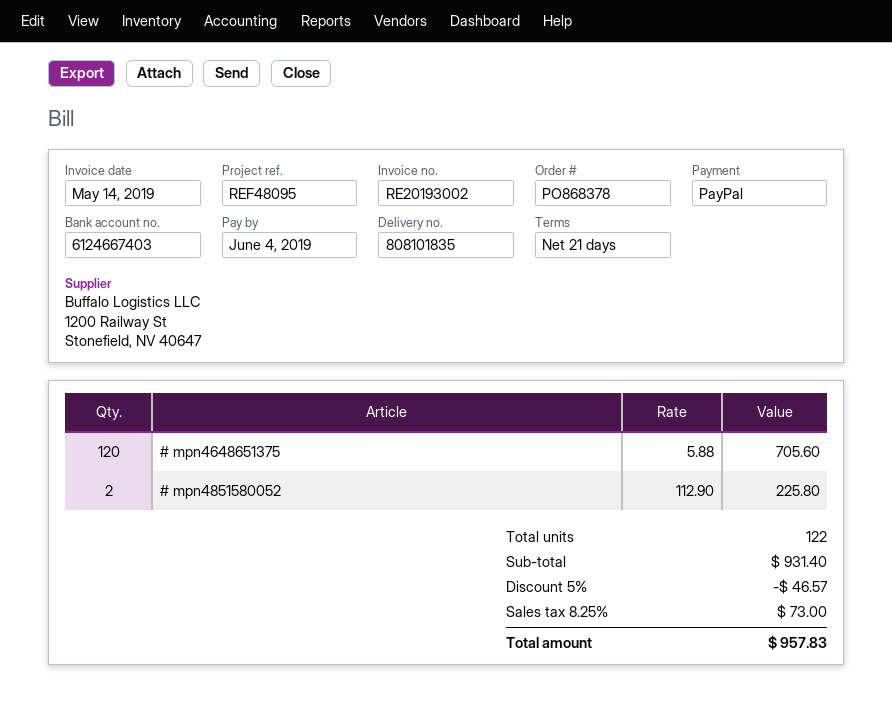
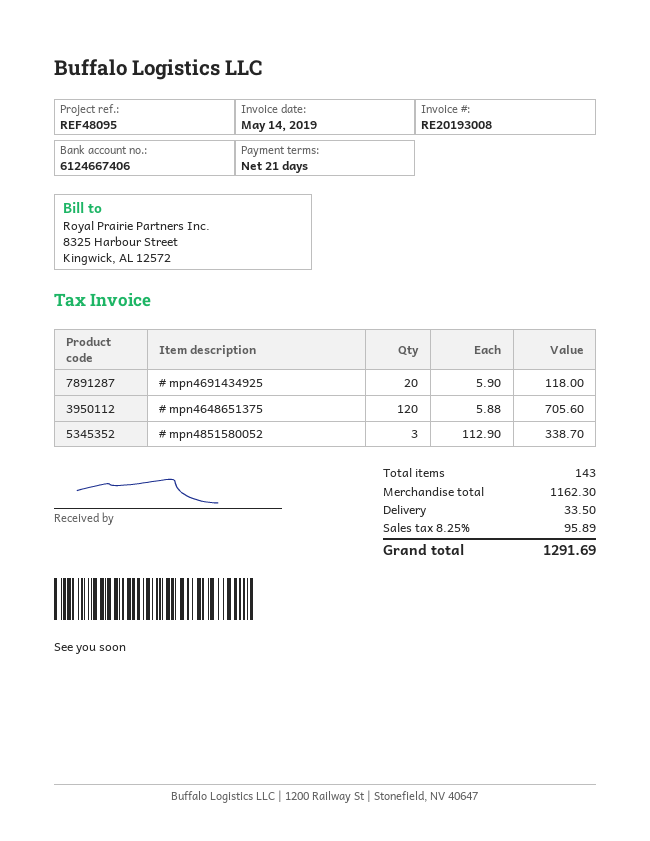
invoice number: RE20193002 -> RE20193008
bank account: 6124667403 -> 6124667406
# mpn4851580052: 2 x 112.90 = 225.80 -> 3 x 112.90 = 338.70
# mpn4691434925: none -> 20 x 5.90 = 118.00
total quantity: 122 -> 143
subtotal: 931.40 -> 1162.30
discount: 5% = 46.57 -> none
shipping: none -> 33.50
tax: 8.25% = 73.00 -> 8.25% = 95.89
total: 957.83 -> 1291.69

